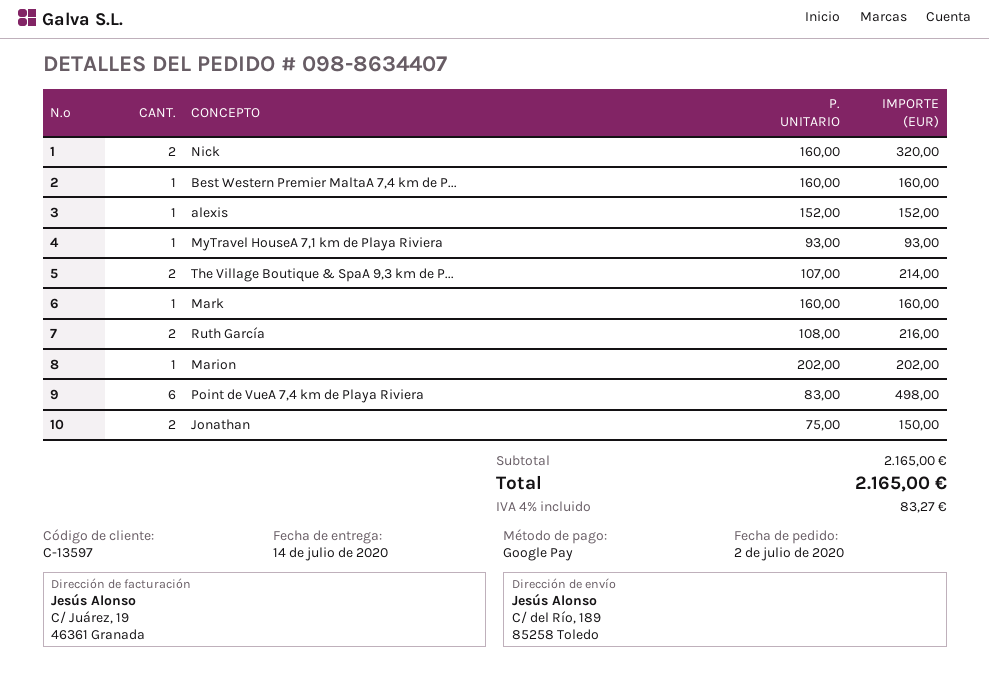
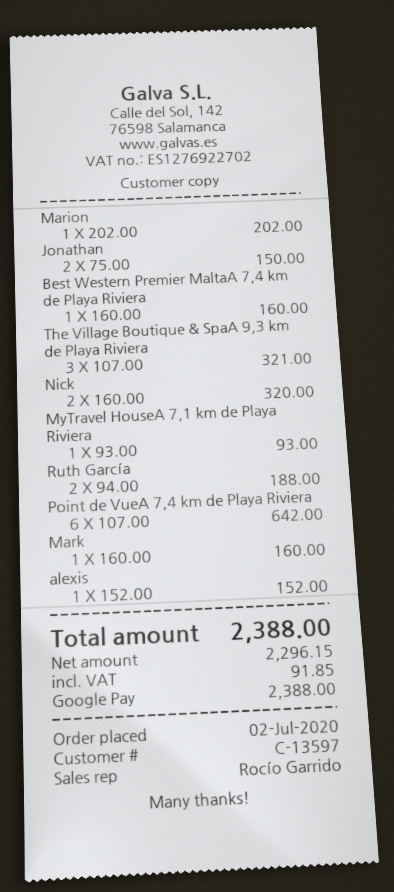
The Village Boutique & SpaA 9,3 km de P...: 2 x 107.00 = 214.00 -> 3 x 107.00 = 321.00
Ruth García: 2 x 108.00 = 216.00 -> 2 x 94.00 = 188.00
Point de VueA 7,4 km de Playa Riviera: 6 x 83.00 = 498.00 -> 6 x 107.00 = 642.00
tax: 83.27 -> 91.85
total: 2165.00 -> 2388.00

